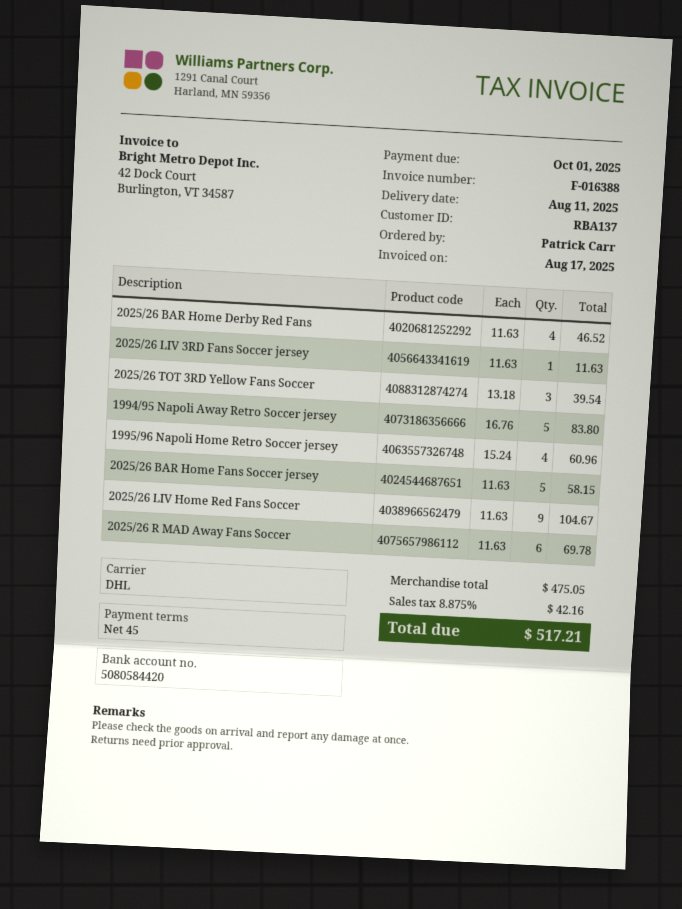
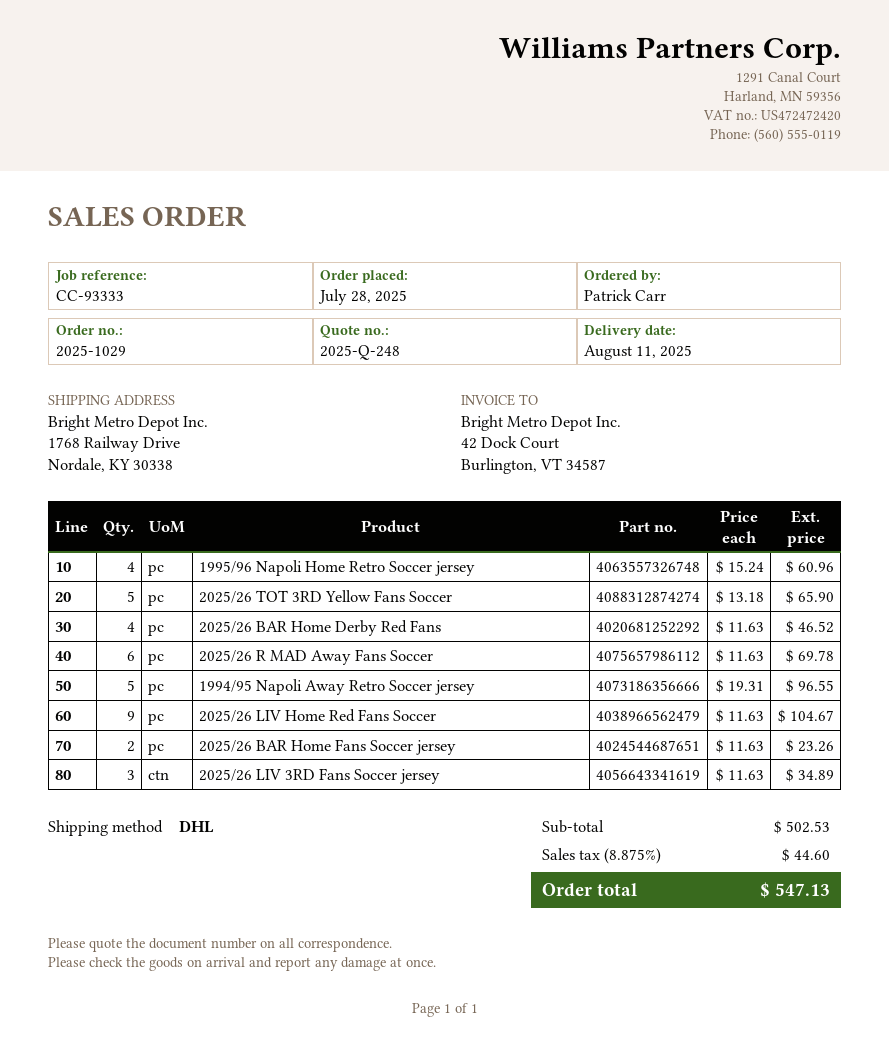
2025/26 LIV 3RD Fans Soccer jersey: 1 x 11.63 = 11.63 -> 3 x 11.63 = 34.89
2025/26 TOT 3RD Yellow Fans Soccer: 3 x 13.18 = 39.54 -> 5 x 13.18 = 65.90
1994/95 Napoli Away Retro Soccer jersey: 5 x 16.76 = 83.80 -> 5 x 19.31 = 96.55
2025/26 BAR Home Fans Soccer jersey: 5 x 11.63 = 58.15 -> 2 x 11.63 = 23.26
subtotal: 475.05 -> 502.53
tax: 8.875% = 42.16 -> 8.875% = 44.60
total: 517.21 -> 547.13

